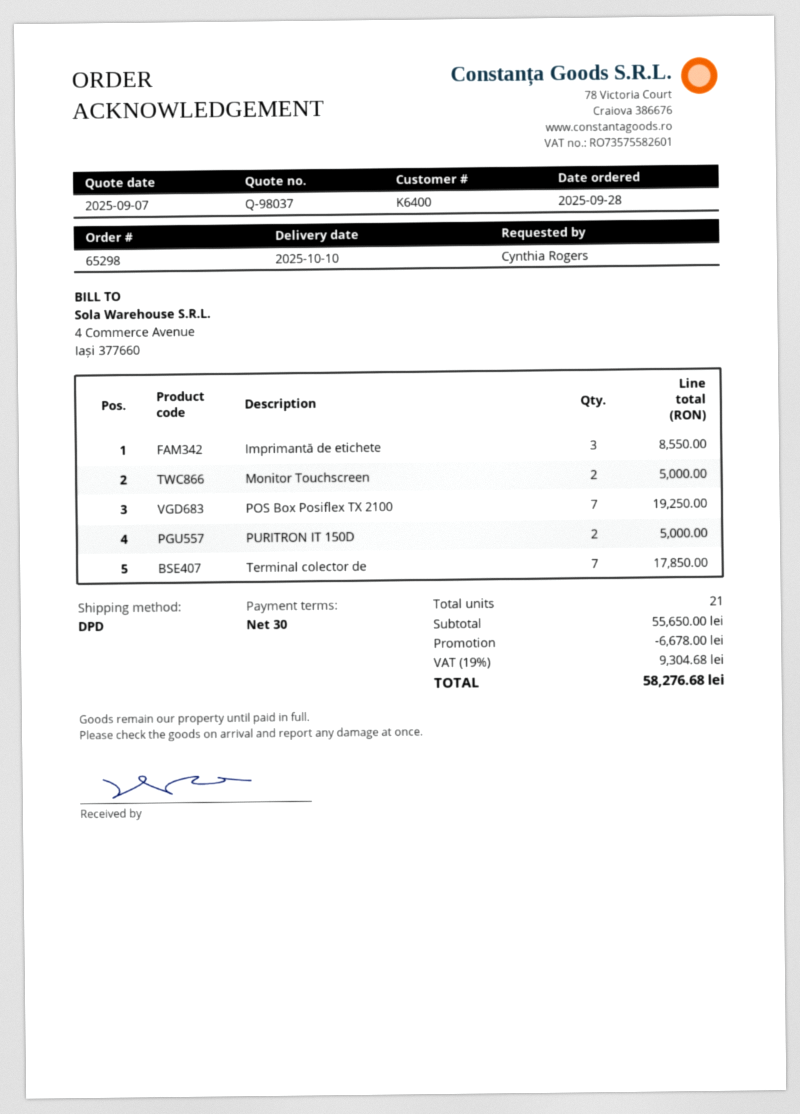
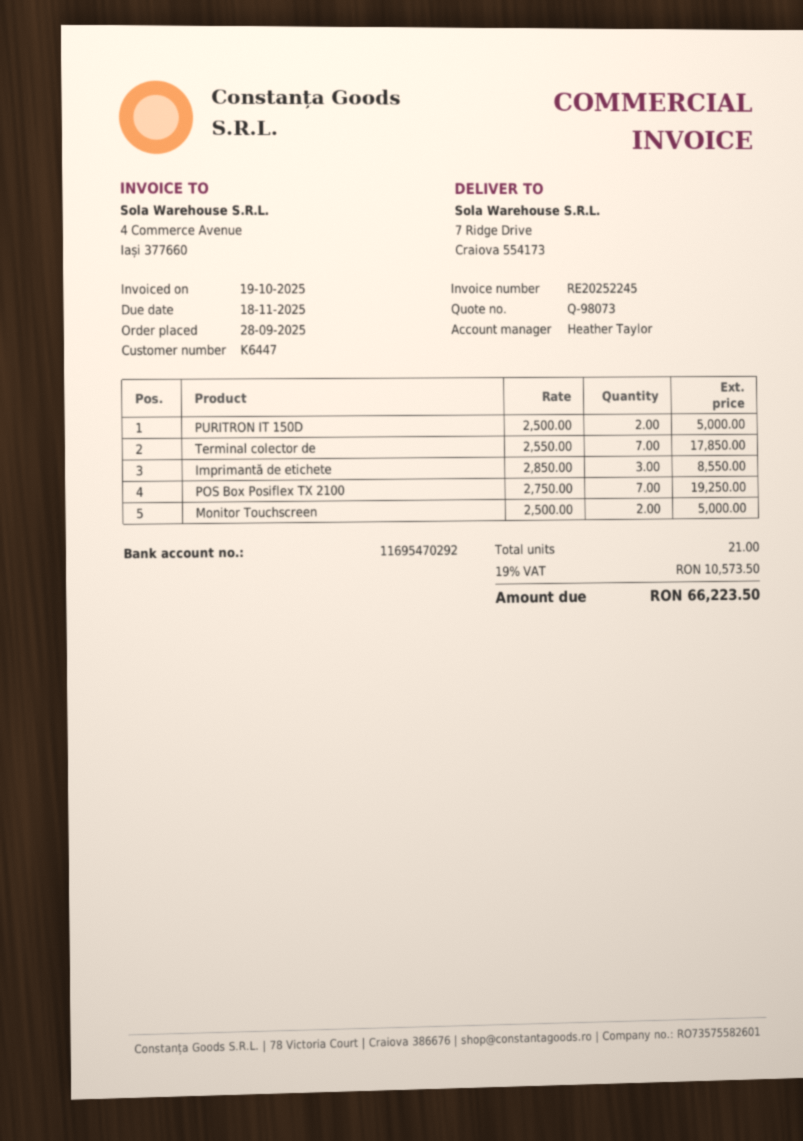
quote number: Q-98037 -> Q-98073
customer number: K6400 -> K6447
discount: 6678.00 -> none
tax: 19% = 9304.68 -> 19% = 10573.50
total: 58276.68 -> 66223.50

